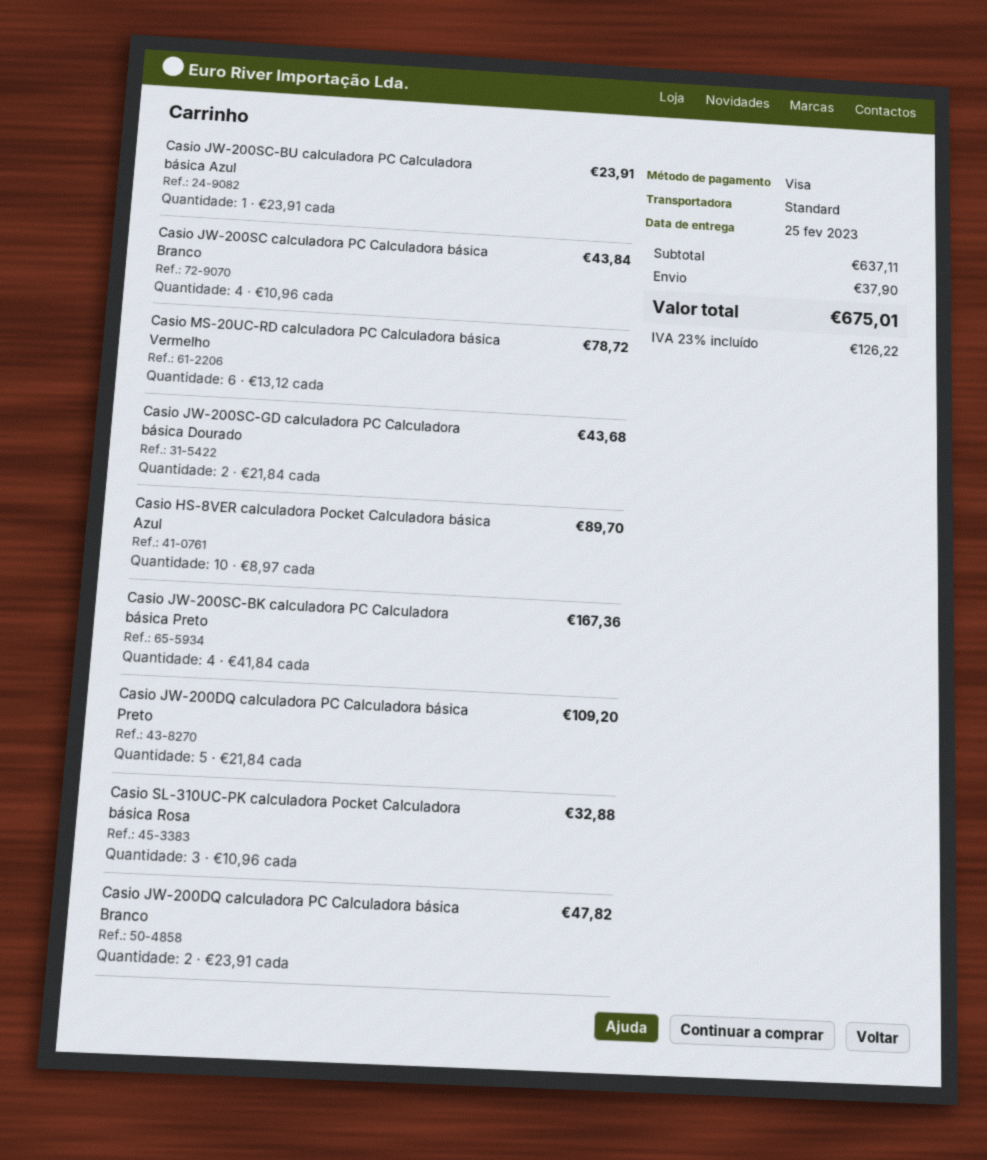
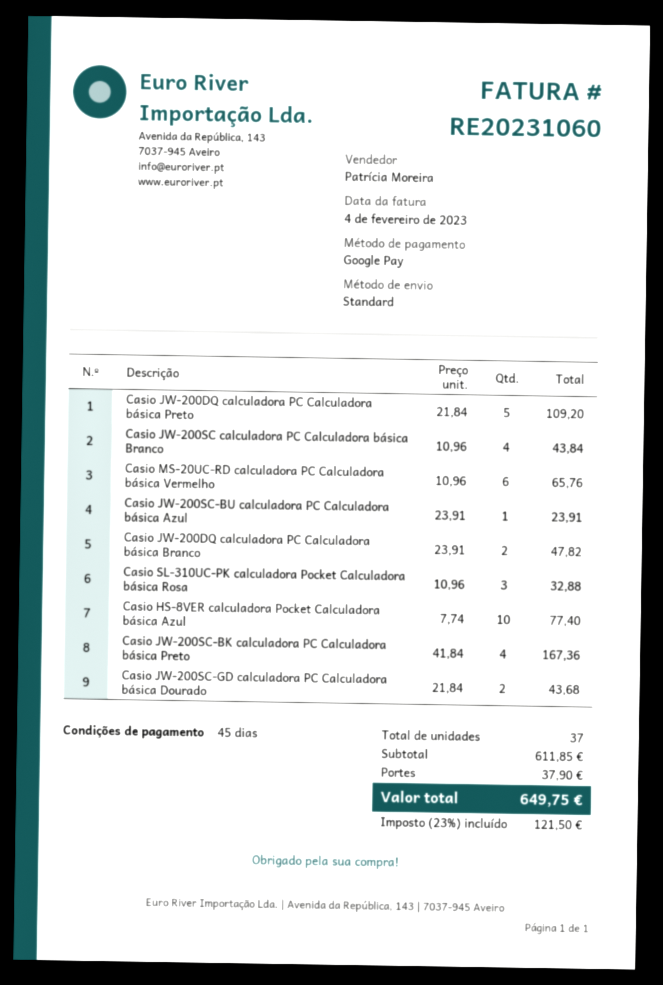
payment method: Visa -> Google Pay
Casio MS-20UC-RD calculadora PC Calculadora básica Vermelho: 6 x 13.12 = 78.72 -> 6 x 10.96 = 65.76
Casio HS-8VER calculadora Pocket Calculadora básica Azul: 10 x 8.97 = 89.70 -> 10 x 7.74 = 77.40
subtotal: 637.11 -> 611.85
tax: 23% = 126.22 -> 23% = 121.50
total: 675.01 -> 649.75

